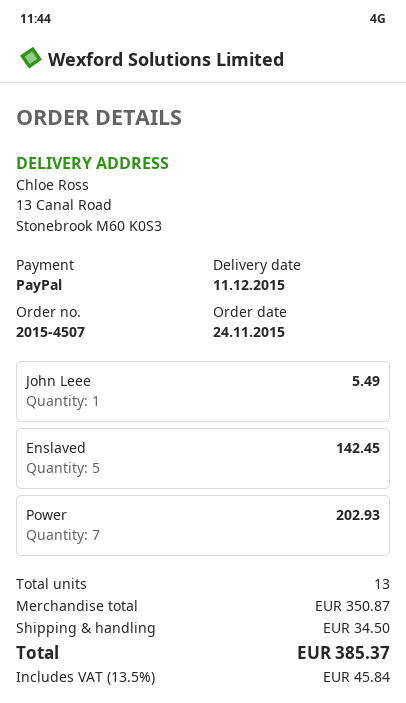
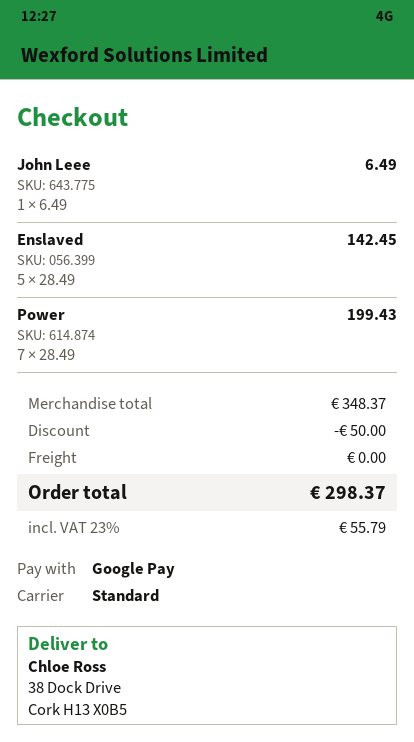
payment method: PayPal -> Google Pay
ship to: 13 Canal Road, Stonebrook M60 K0S3 -> 38 Dock Drive, Cork H13 X0B5
John Leee: 1 for 5.49 -> 1 for 6.49
Power: 7 for 202.93 -> 7 for 199.43
subtotal: 350.87 -> 348.37
discount: none -> 50.00
shipping: 34.50 -> 0.00
tax: 13.5% = 45.84 -> 23% = 55.79
total: 385.37 -> 298.37

